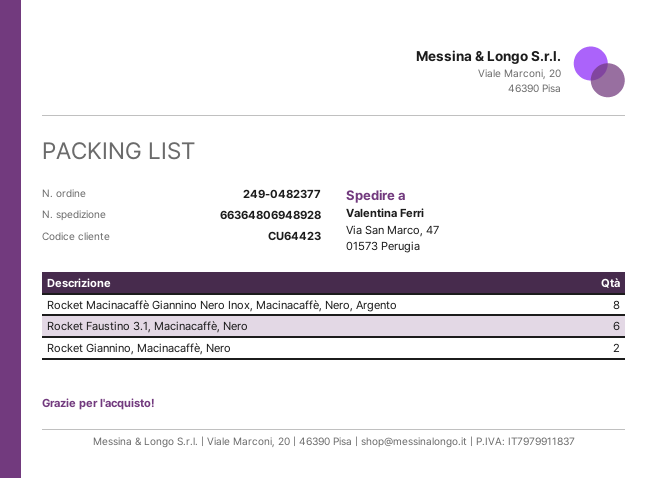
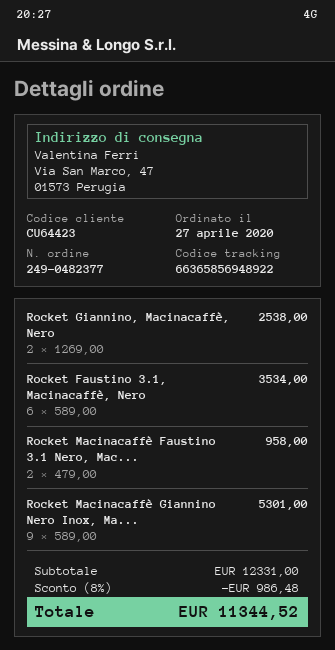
tracking number: 66364806948928 -> 66365856948922
Rocket Macinacaffè Giannino Nero Inox, Macinacaffè, Nero, Argento: 8 -> 9
Rocket Macinacaffè Faustino 3.1 Nero, Mac...: none -> 2

